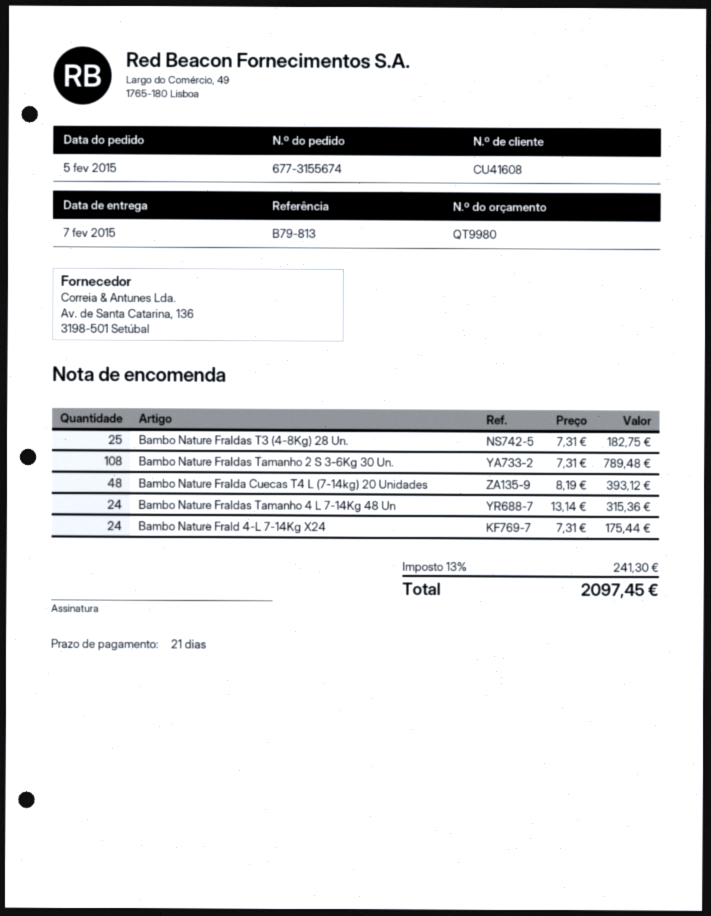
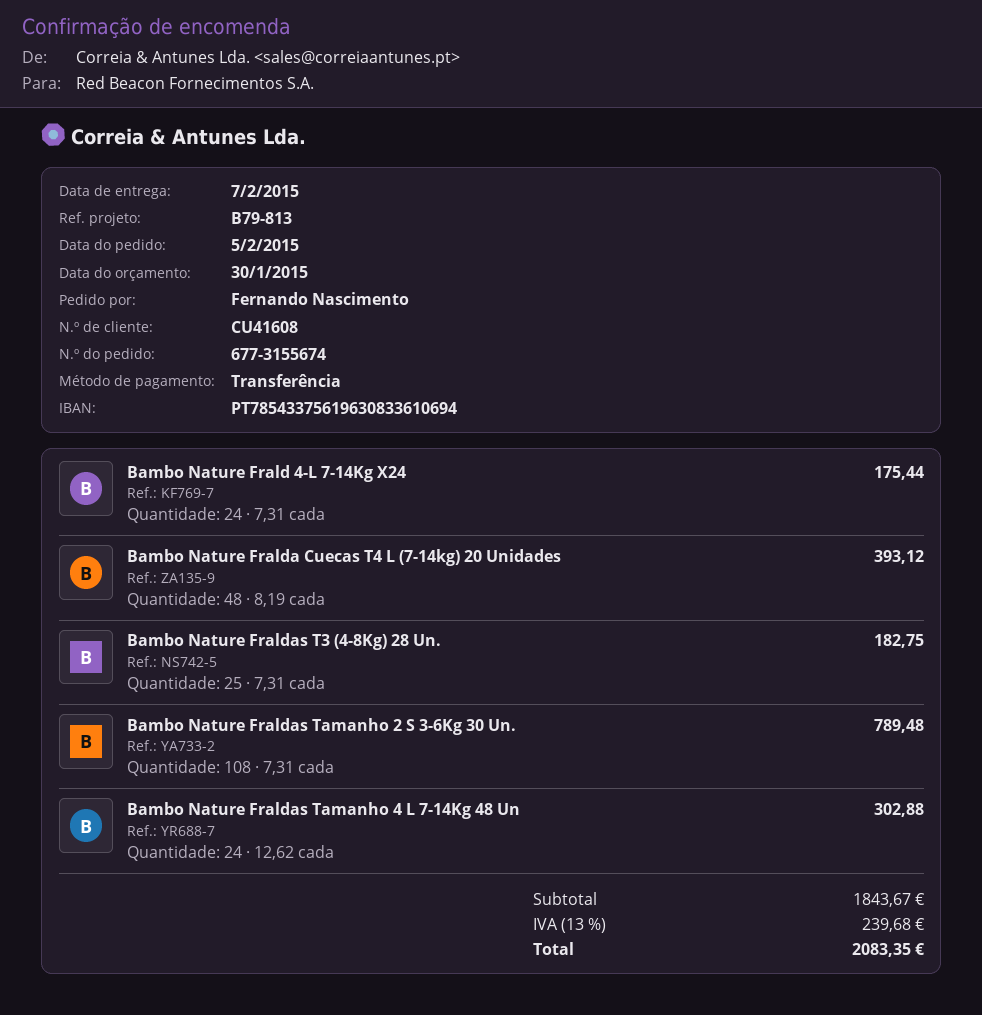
Bambo Nature Fraldas Tamanho 4 L 7-14Kg 48 Un: 24 x 13.14 = 315.36 -> 24 x 12.62 = 302.88
tax: 13% = 241.30 -> 13% = 239.68
total: 2097.45 -> 2083.35

